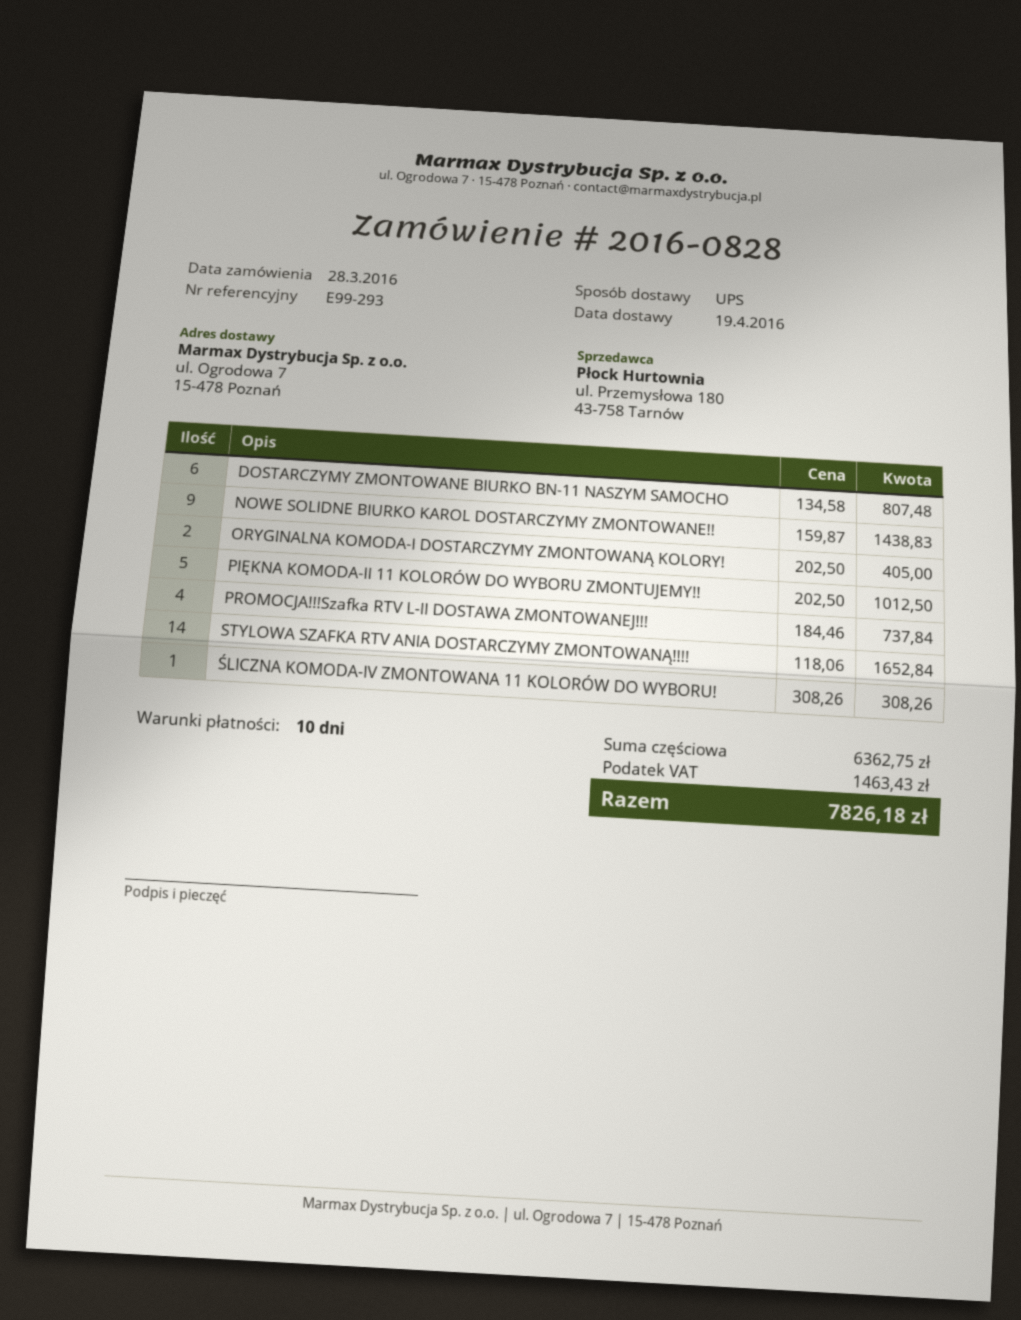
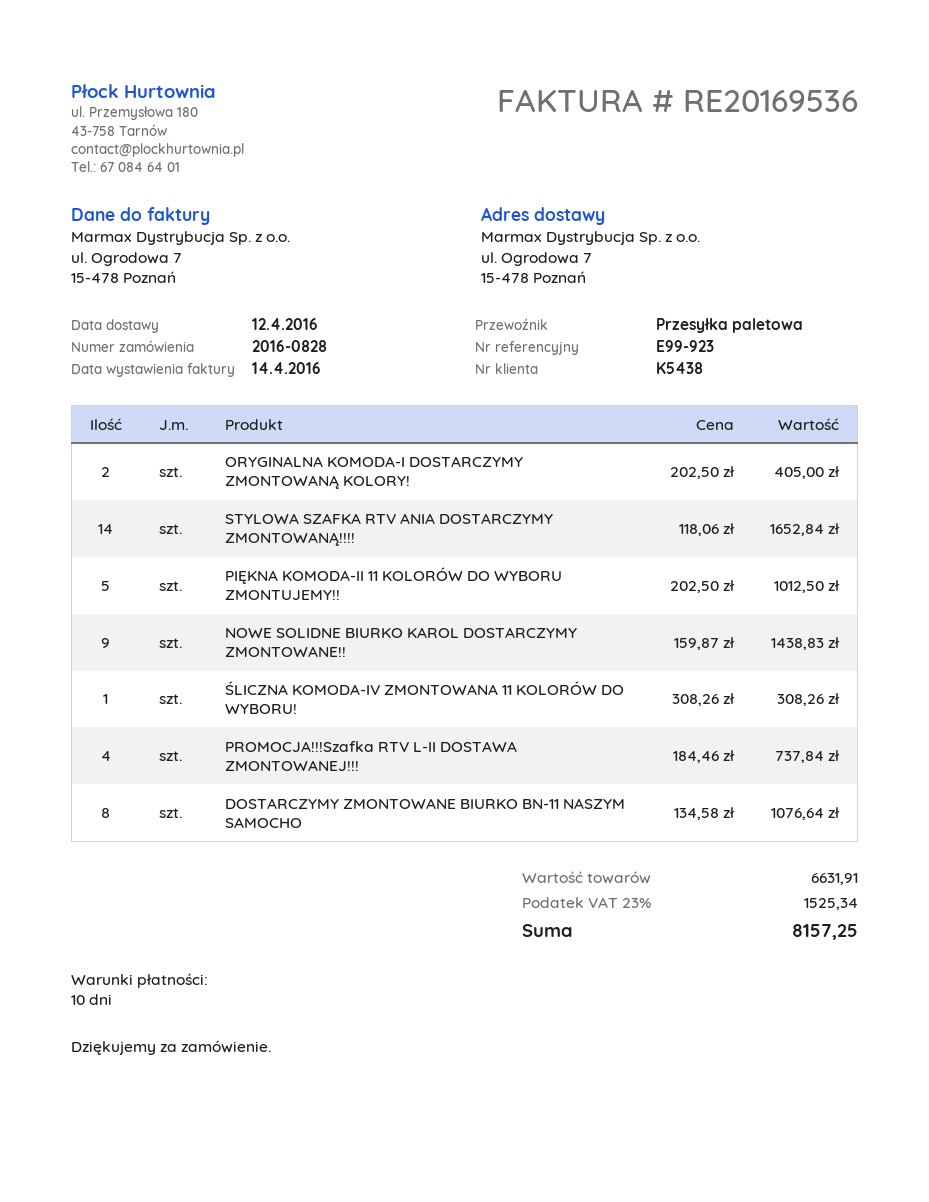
delivery date: 2016-04-19 -> 2016-04-12
reference: E99-293 -> E99-923
shipping method: UPS -> pallet freight
DOSTARCZYMY ZMONTOWANE BIURKO BN-11 NASZYM SAMOCHO: 6 x 134.58 = 807.48 -> 8 x 134.58 = 1076.64
subtotal: 6362.75 -> 6631.91
tax: 1463.43 -> 1525.34
total: 7826.18 -> 8157.25

